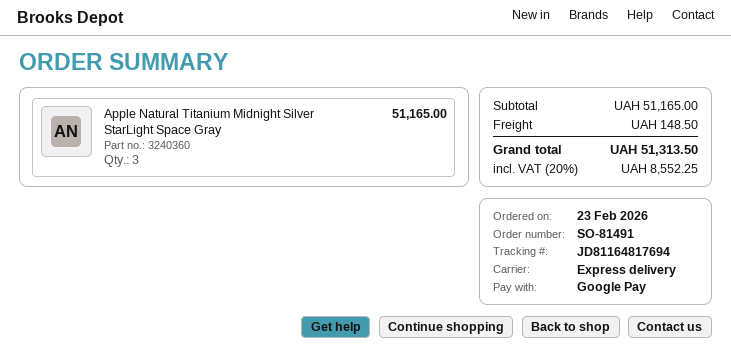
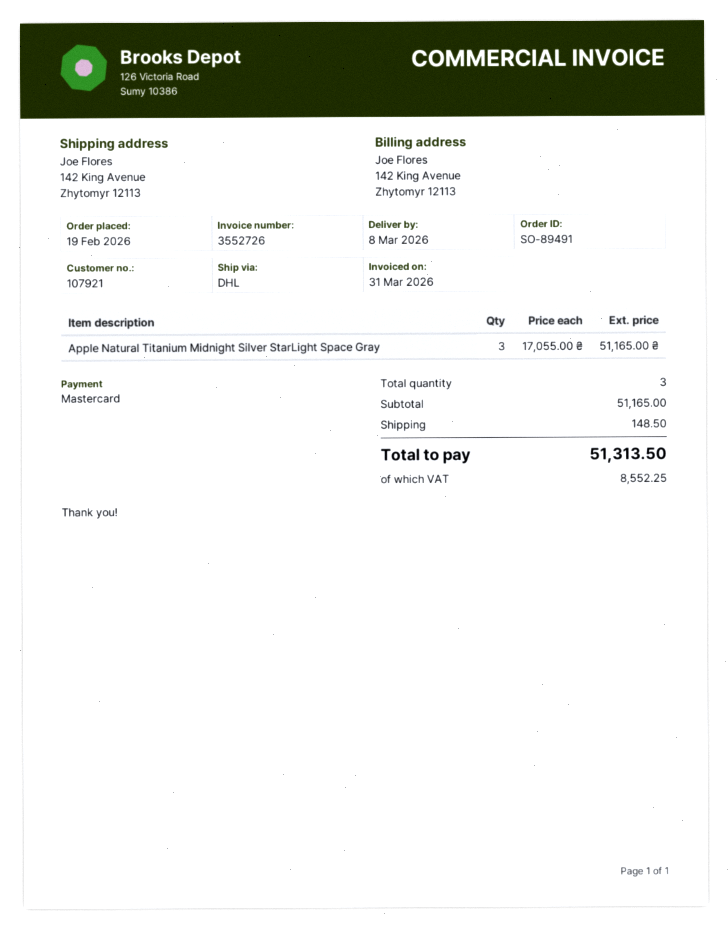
order number: SO-81491 -> SO-89491
order date: 2026-02-23 -> 2026-02-19
payment method: Google Pay -> Mastercard
shipping method: express -> DHL

